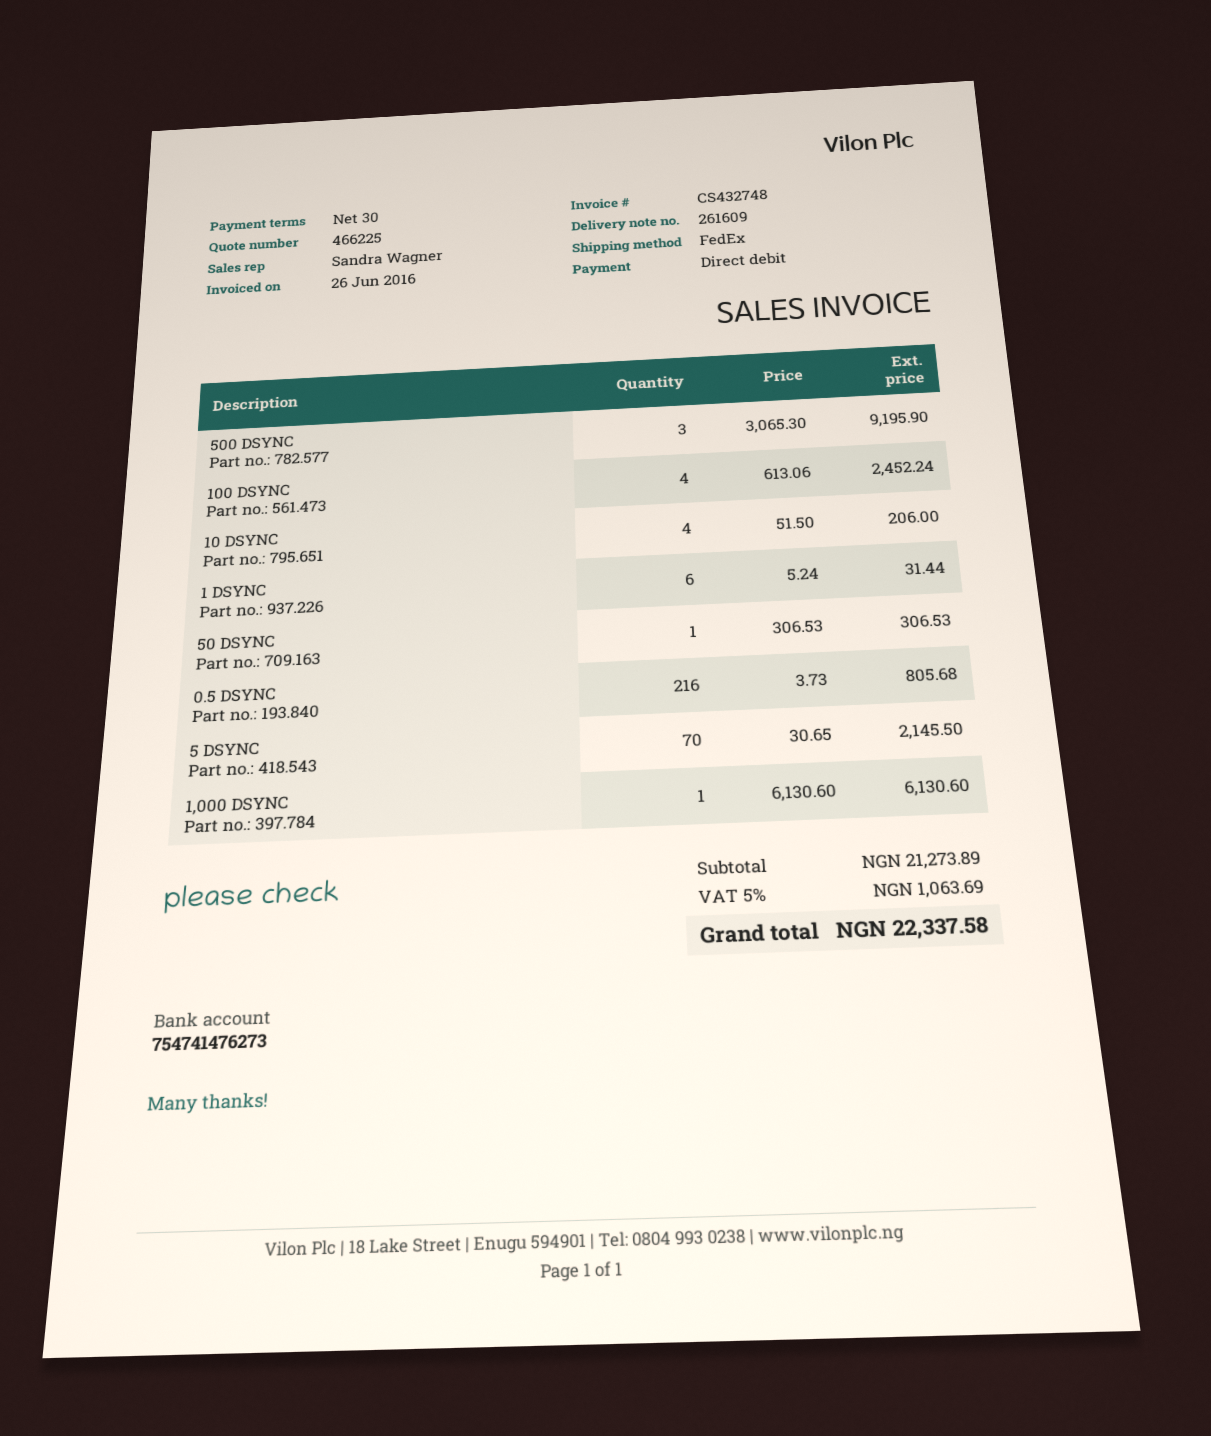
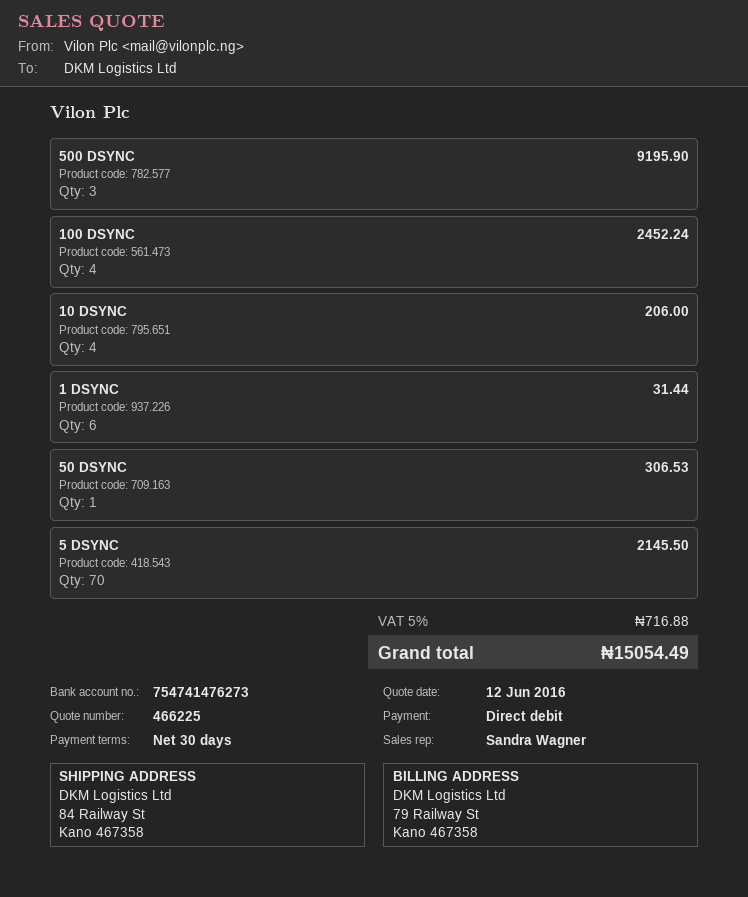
0.5 DSYNC: 216 for 805.68 -> none
1,000 DSYNC: 1 for 6130.60 -> none
tax: 5% = 1063.69 -> 5% = 716.88
total: 22337.58 -> 15054.49

